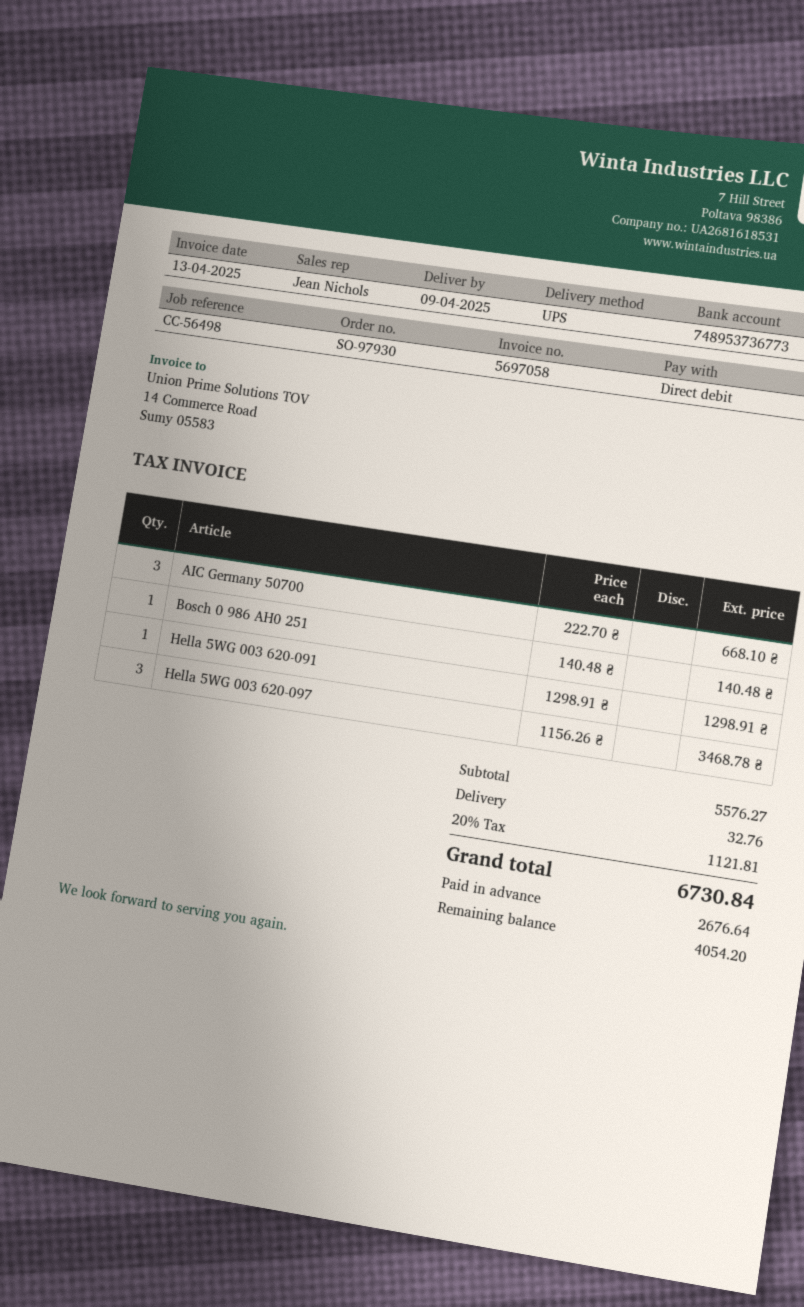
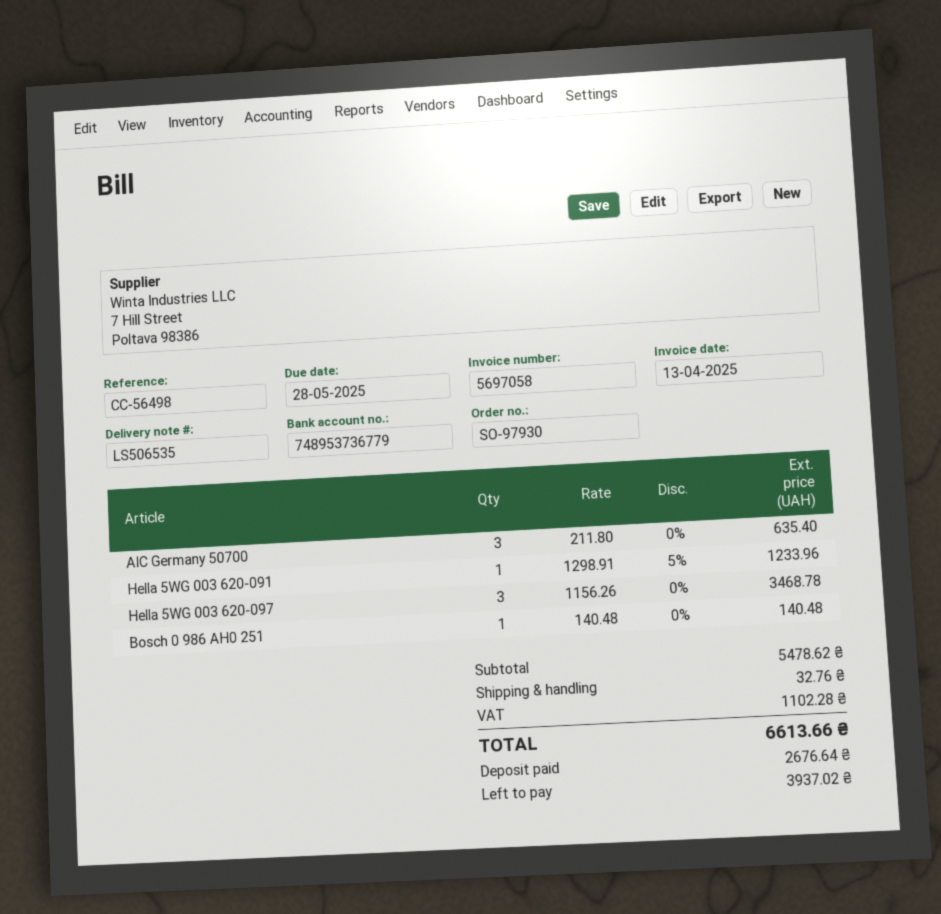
bank account: 748953736773 -> 748953736779
AIC Germany 50700: 3 x 222.70 = 668.10 -> 3 x 211.80 = 635.40
Hella 5WG 003 620-091: 1 x 1298.91 = 1298.91 -> 1 x 1298.91 - 5% = 1233.96
subtotal: 5576.27 -> 5478.62
tax: 1121.81 -> 1102.28
total: 6730.84 -> 6613.66
balance: 4054.20 -> 3937.02

